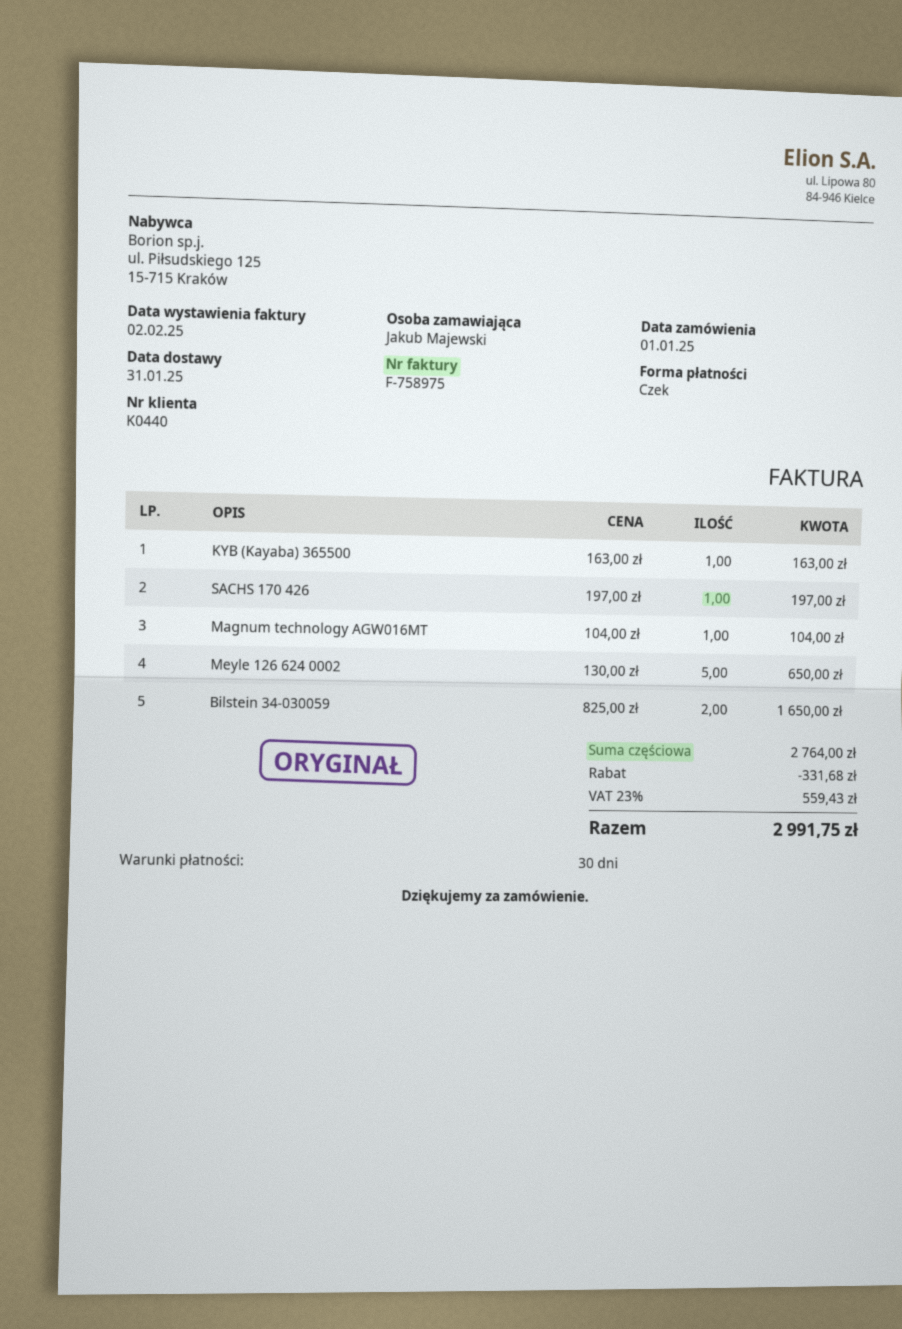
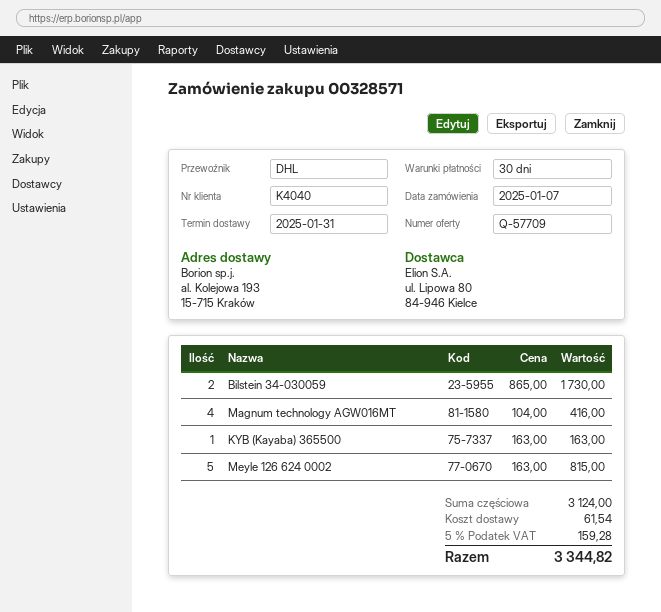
order date: 2025-01-01 -> 2025-01-07
customer number: K0440 -> K4040
SACHS 170 426: 1 x 197.00 = 197.00 -> none
Magnum technology AGW016MT: 1 x 104.00 = 104.00 -> 4 x 104.00 = 416.00
Meyle 126 624 0002: 5 x 130.00 = 650.00 -> 5 x 163.00 = 815.00
Bilstein 34-030059: 2 x 825.00 = 1650.00 -> 2 x 865.00 = 1730.00
subtotal: 2764.00 -> 3124.00
discount: 331.68 -> none
shipping: none -> 61.54
tax: 23% = 559.43 -> 5% = 159.28
total: 2991.75 -> 3344.82

